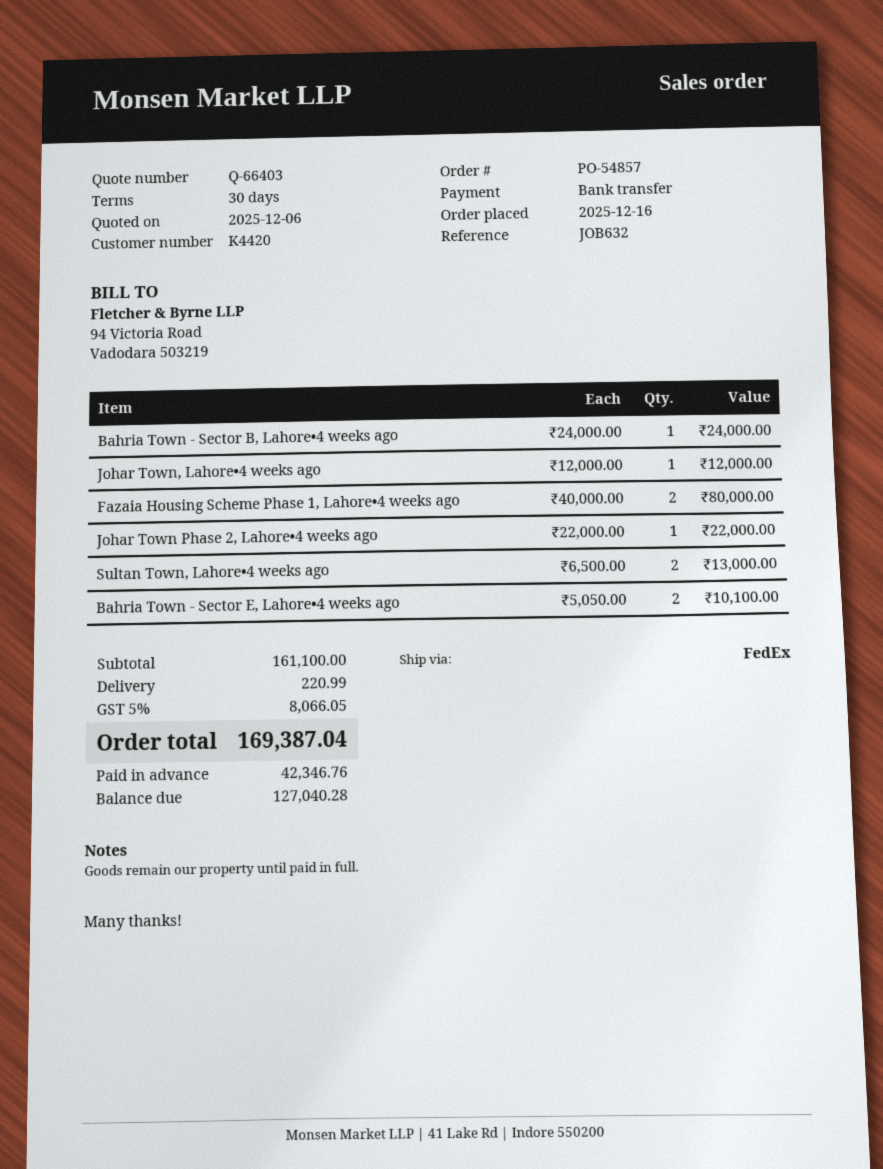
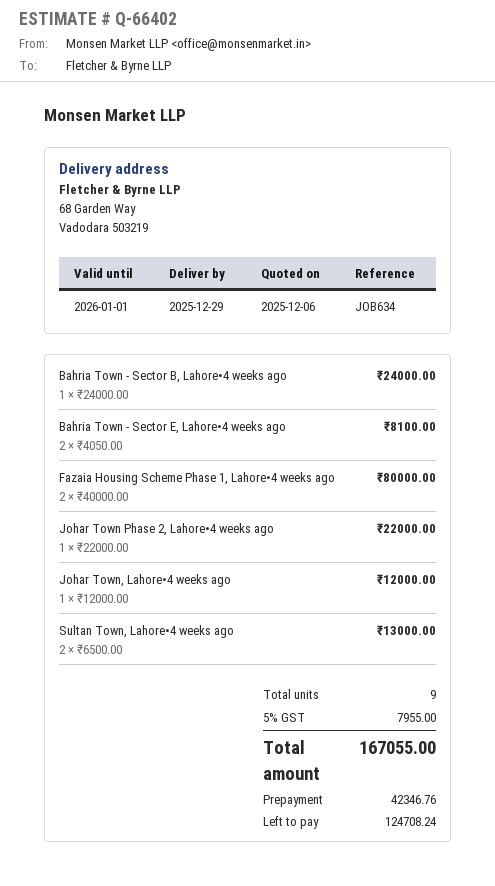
quote number: Q-66403 -> Q-66402
reference: JOB632 -> JOB634
Bahria Town - Sector E, Lahore•4 weeks ago: 2 x 5050.00 = 10100.00 -> 2 x 4050.00 = 8100.00
shipping: 220.99 -> none
tax: 5% = 8066.05 -> 5% = 7955.00
total: 169387.04 -> 167055.00
balance: 127040.28 -> 124708.24

